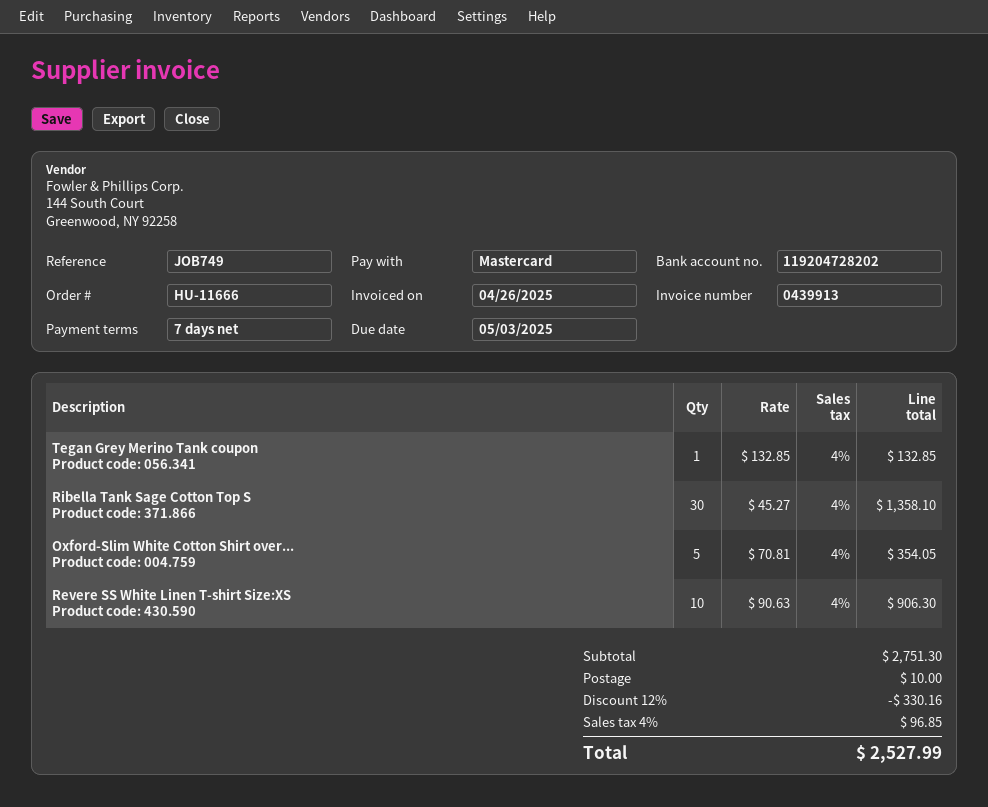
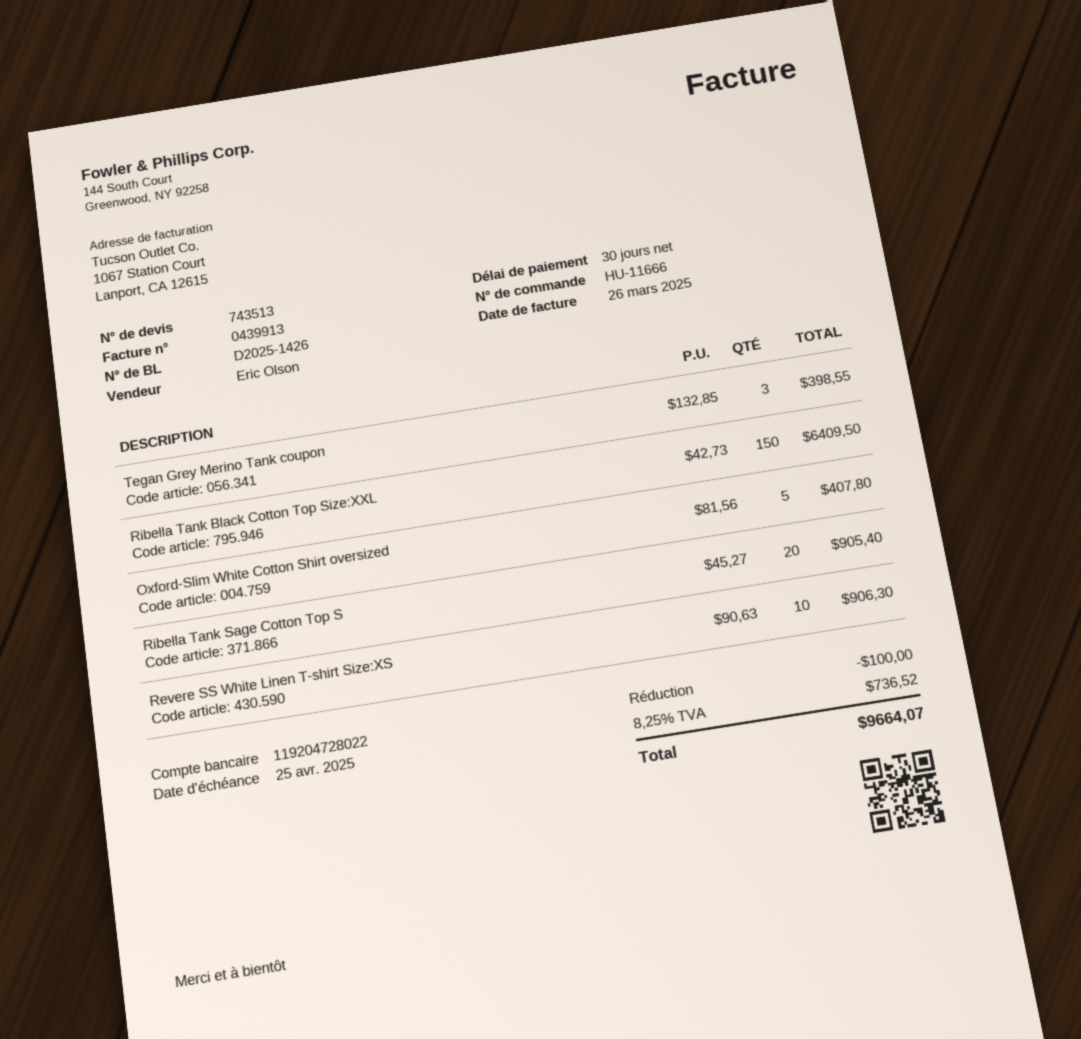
invoice date: 2025-04-26 -> 2025-03-26
payment terms: 7 days -> 30 days
due date: 2025-05-03 -> 2025-04-25
bank account: 119204728202 -> 119204728022
Tegan Grey Merino Tank coupon: 1 x 132.85 = 132.85 -> 3 x 132.85 = 398.55
Ribella Tank Sage Cotton Top S: 30 x 45.27 = 1358.10 -> 20 x 45.27 = 905.40
Oxford-Slim White Cotton Shirt over...: 5 x 70.81 = 354.05 -> 5 x 81.56 = 407.80
Ribella Tank Black Cotton Top Size:XXL: none -> 150 x 42.73 = 6409.50
discount: 330.16 -> 100.00
shipping: 10.00 -> none
tax: 4% = 96.85 -> 8.25% = 736.52
total: 2527.99 -> 9664.07

